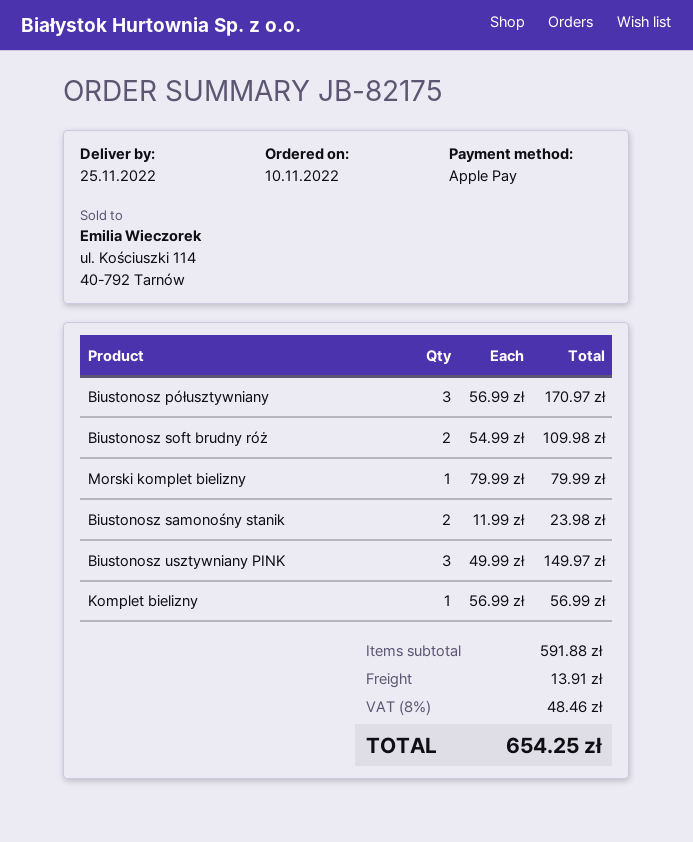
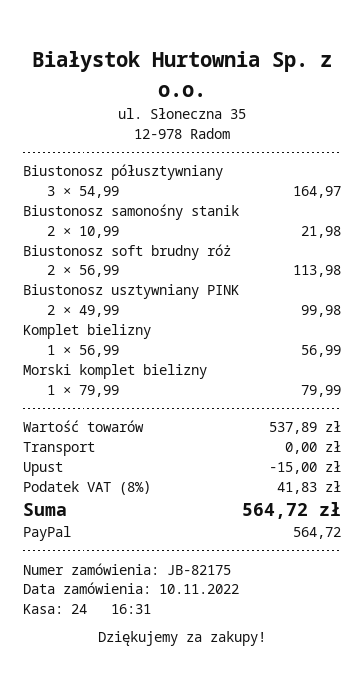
payment method: Apple Pay -> PayPal
Biustonosz półusztywniany: 3 x 56.99 = 170.97 -> 3 x 54.99 = 164.97
Biustonosz soft brudny róż: 2 x 54.99 = 109.98 -> 2 x 56.99 = 113.98
Biustonosz samonośny stanik: 2 x 11.99 = 23.98 -> 2 x 10.99 = 21.98
Biustonosz usztywniany PINK: 3 x 49.99 = 149.97 -> 2 x 49.99 = 99.98
subtotal: 591.88 -> 537.89
discount: none -> 15.00
shipping: 13.91 -> 0.00
tax: 8% = 48.46 -> 8% = 41.83
total: 654.25 -> 564.72

